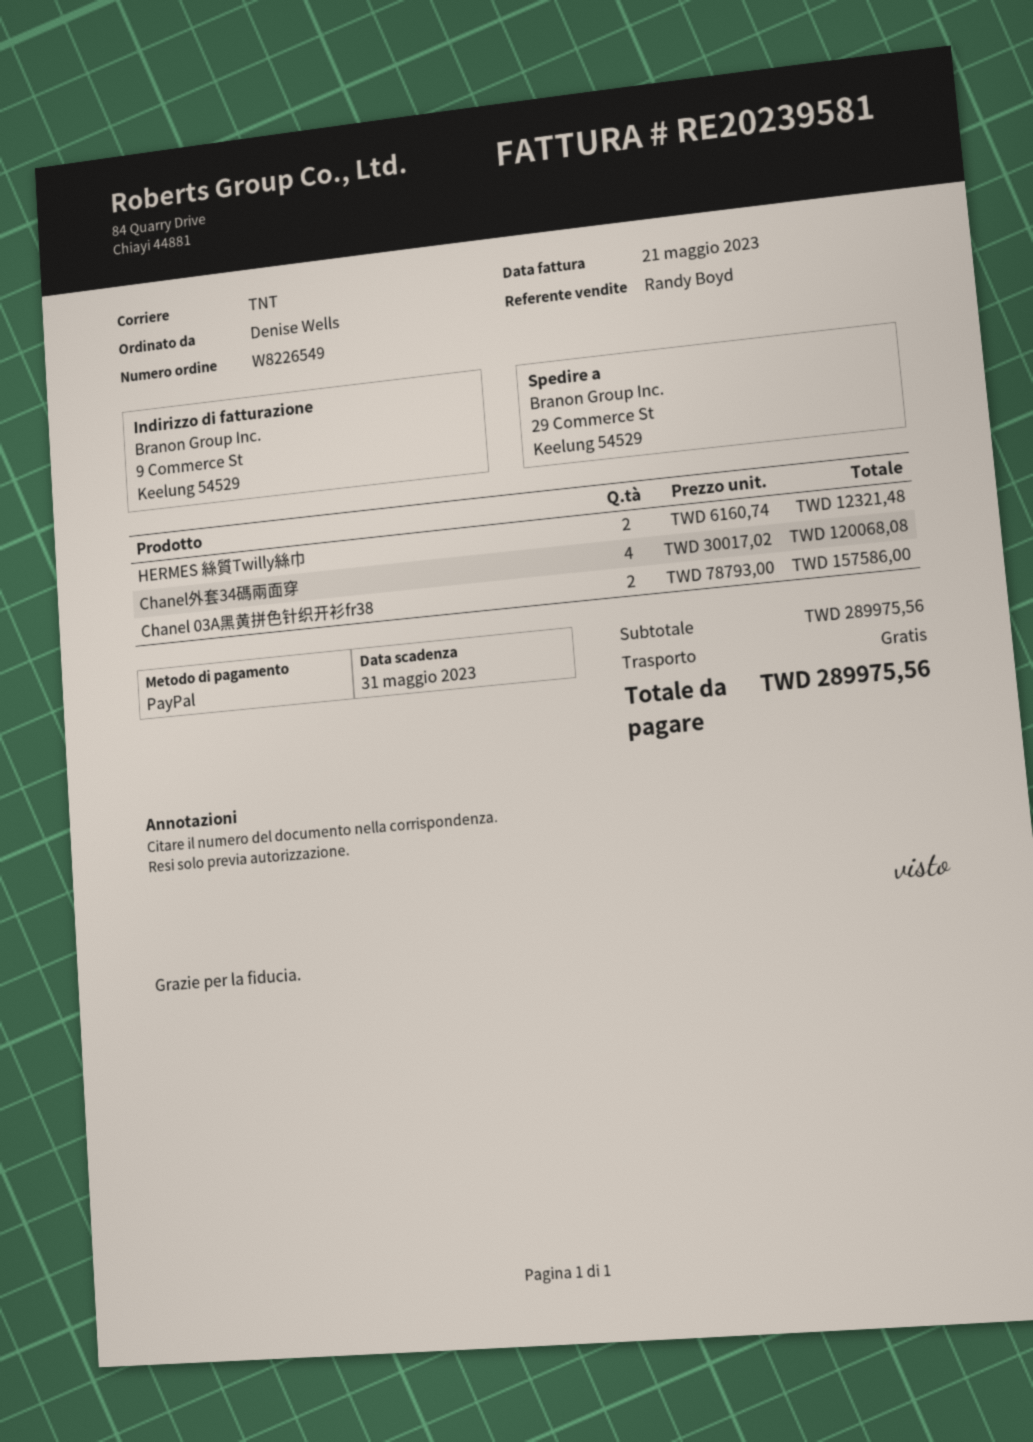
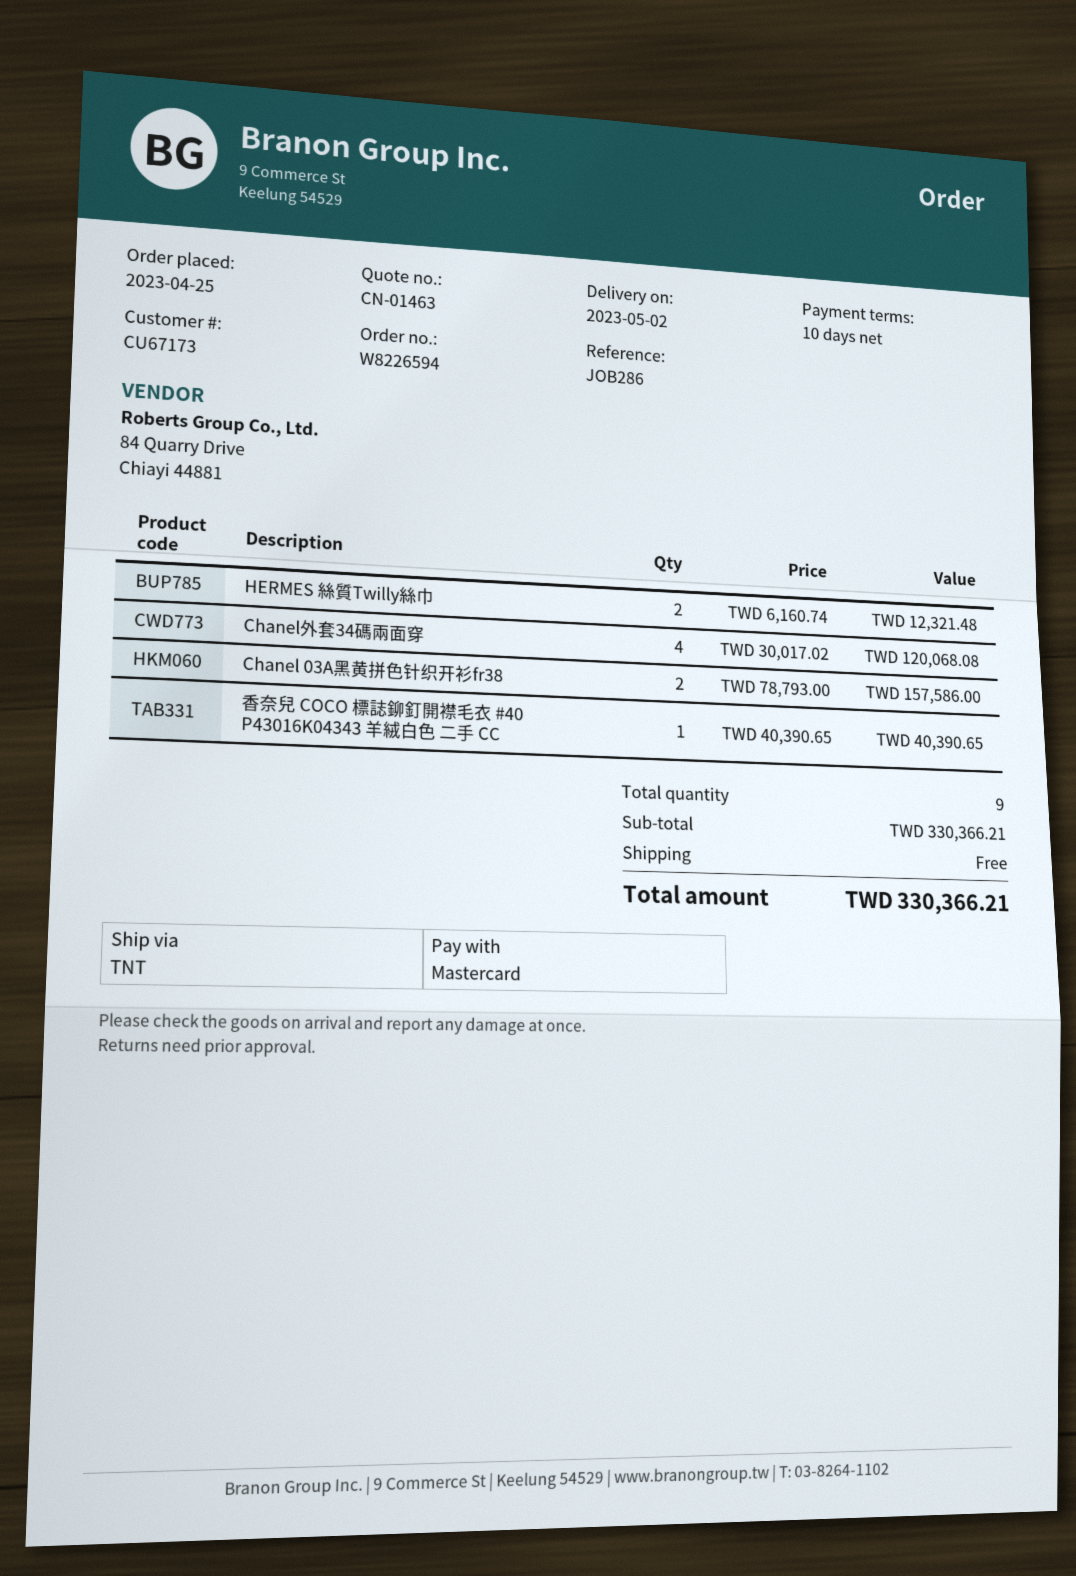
order number: W8226549 -> W8226594
payment method: PayPal -> Mastercard
香奈兒 COCO 標誌鉚釘開襟毛衣 #40 P43016K04343 羊絨白色 二手 CC: none -> 1 x 40390.65 = 40390.65
subtotal: 289975.56 -> 330366.21
total: 289975.56 -> 330366.21

